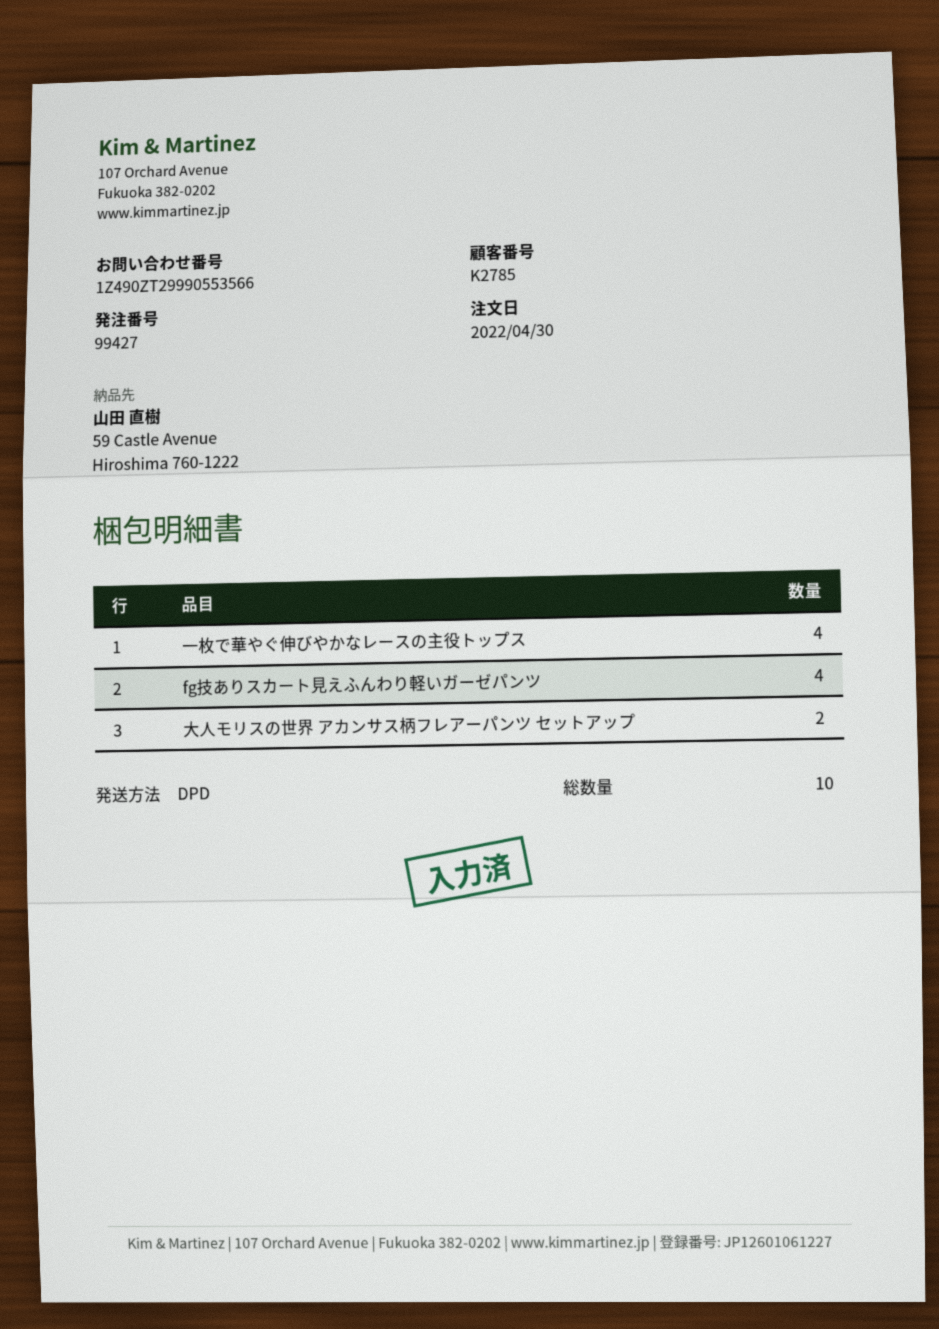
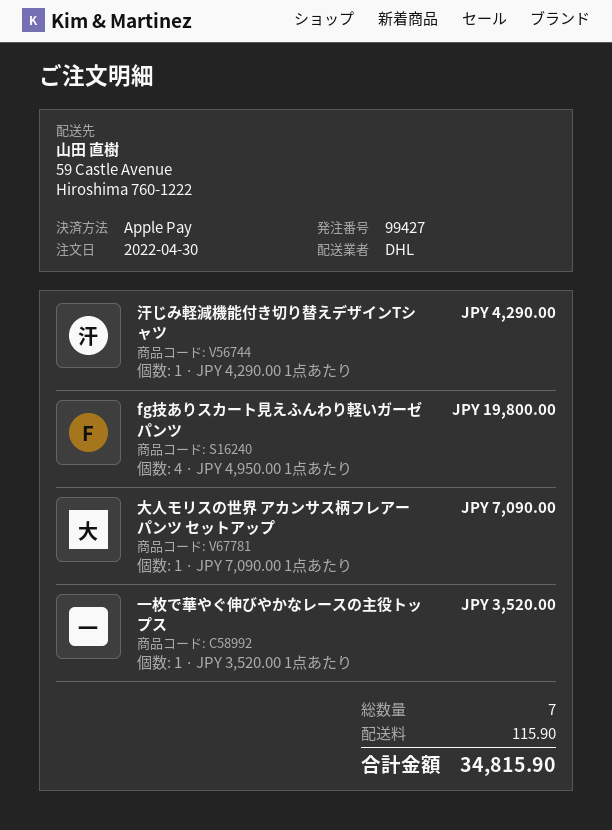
shipping method: DPD -> DHL
一枚で華やぐ伸びやかなレースの主役トップス: 4 -> 1
大人モリスの世界 アカンサス柄フレアーパンツ セットアップ: 2 -> 1
汗じみ軽減機能付き切り替えデザインTシャツ: none -> 1
total quantity: 10 -> 7

